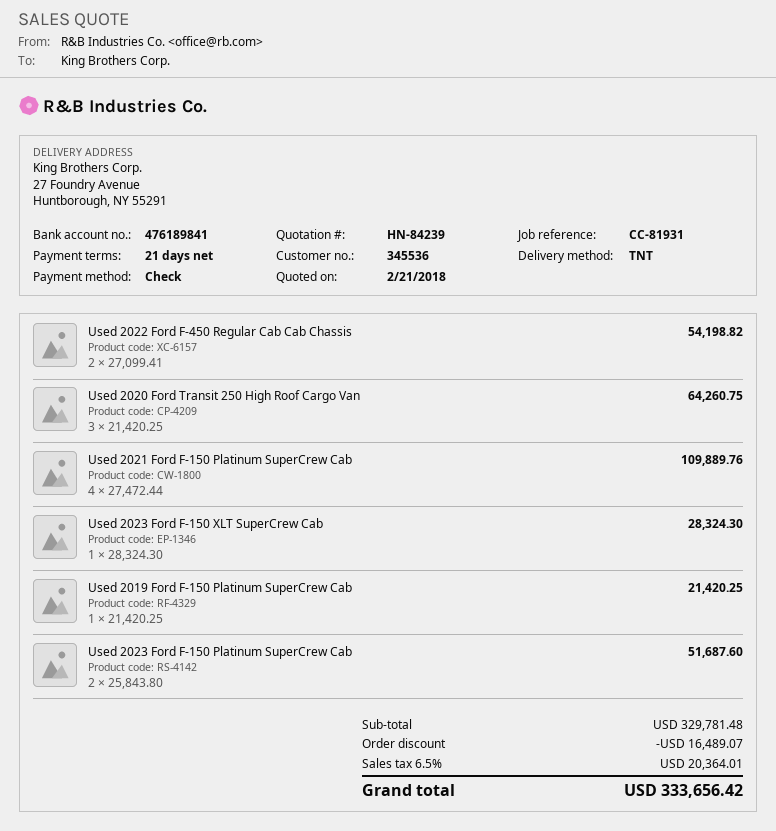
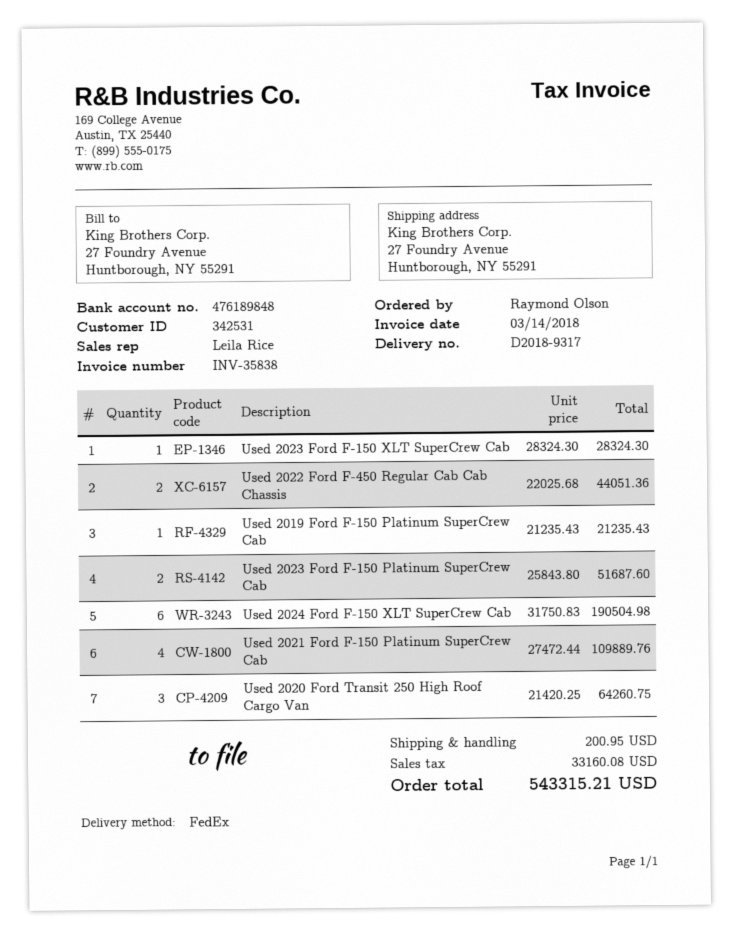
customer number: 345536 -> 342531
bank account: 476189841 -> 476189848
shipping method: TNT -> FedEx
Used 2022 Ford F-450 Regular Cab Cab Chassis: 2 x 27099.41 = 54198.82 -> 2 x 22025.68 = 44051.36
Used 2019 Ford F-150 Platinum SuperCrew Cab: 1 x 21420.25 = 21420.25 -> 1 x 21235.43 = 21235.43
Used 2024 Ford F-150 XLT SuperCrew Cab: none -> 6 x 31750.83 = 190504.98
discount: 16489.07 -> none
shipping: none -> 200.95
tax: 20364.01 -> 33160.08
total: 333656.42 -> 543315.21

